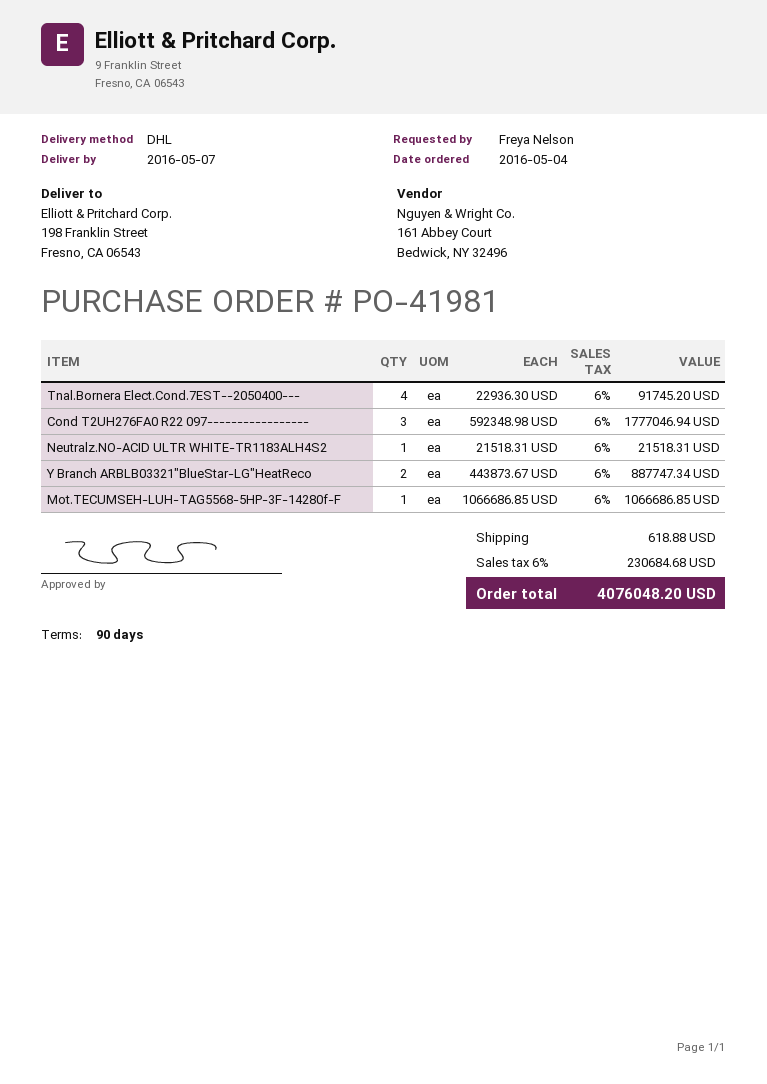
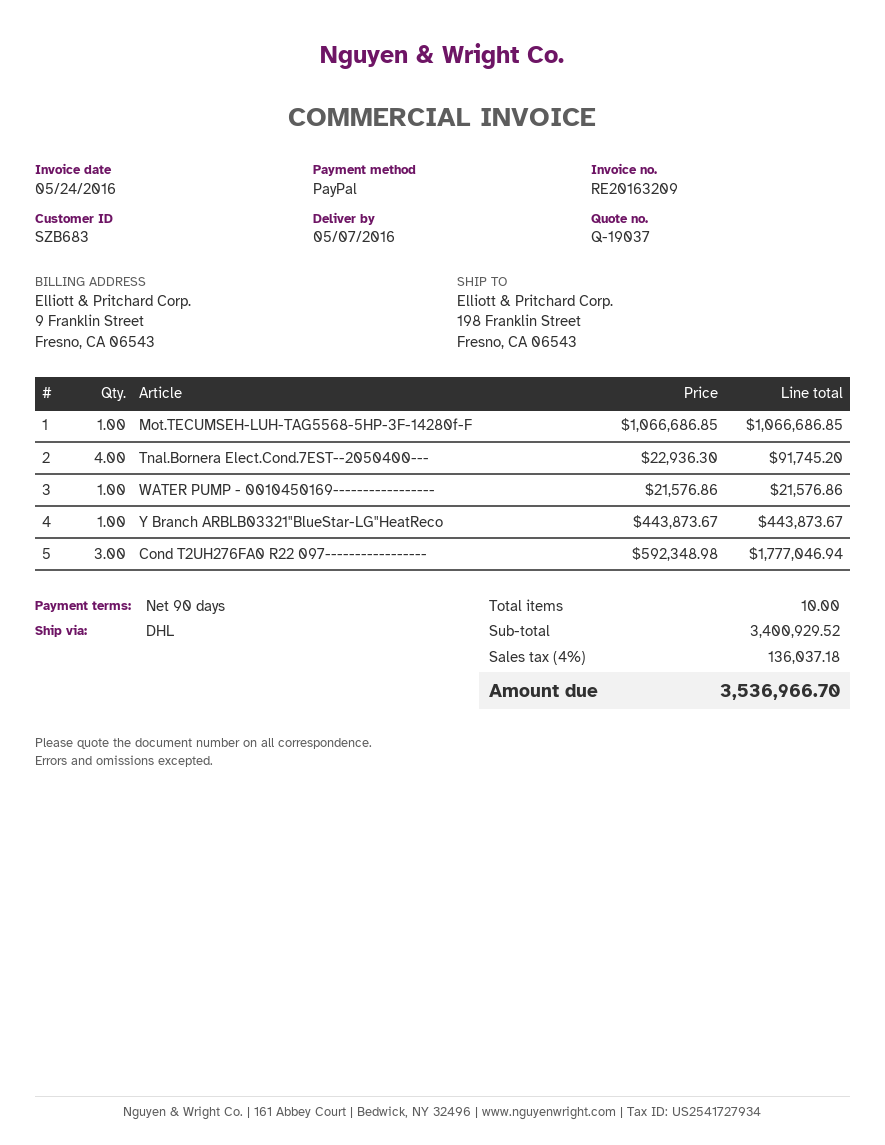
Neutralz.NO-ACID ULTR WHITE-TR1183ALH4S2: 1 x 21518.31 = 21518.31 -> none
Y Branch ARBLB03321"BlueStar-LG"HeatReco: 2 x 443873.67 = 887747.34 -> 1 x 443873.67 = 443873.67
WATER PUMP - 0010450169-----------------: none -> 1 x 21576.86 = 21576.86
shipping: 618.88 -> none
tax: 6% = 230684.68 -> 4% = 136037.18
total: 4076048.20 -> 3536966.70

